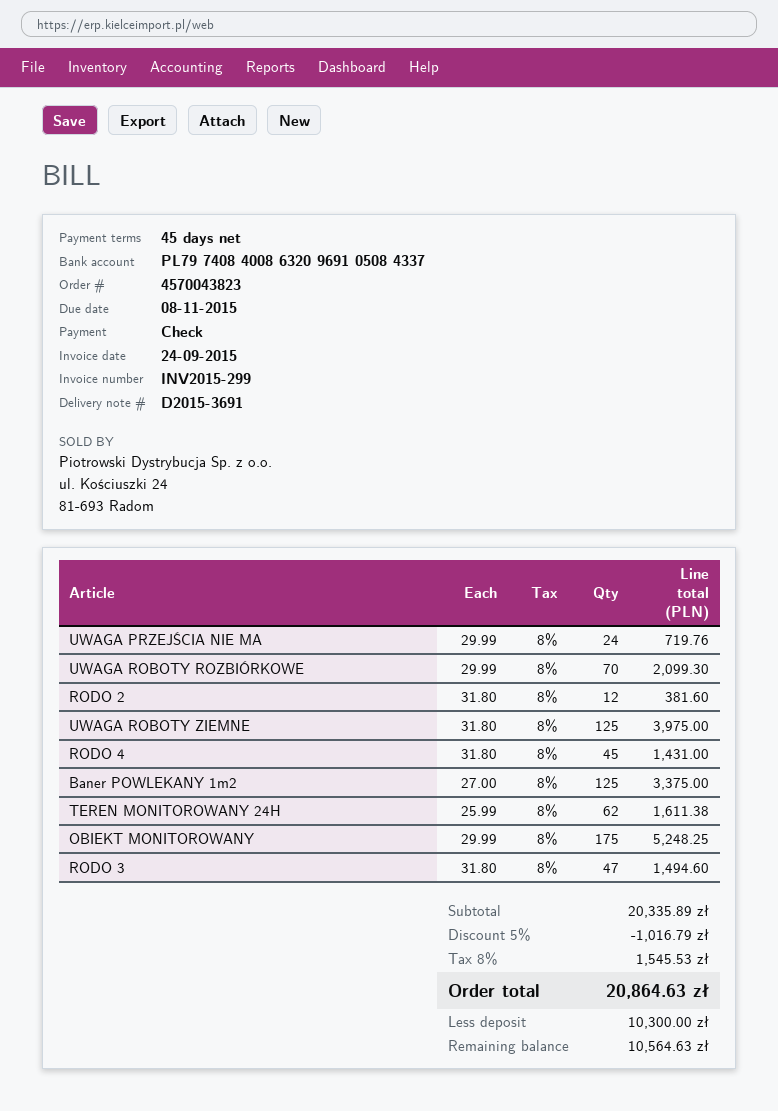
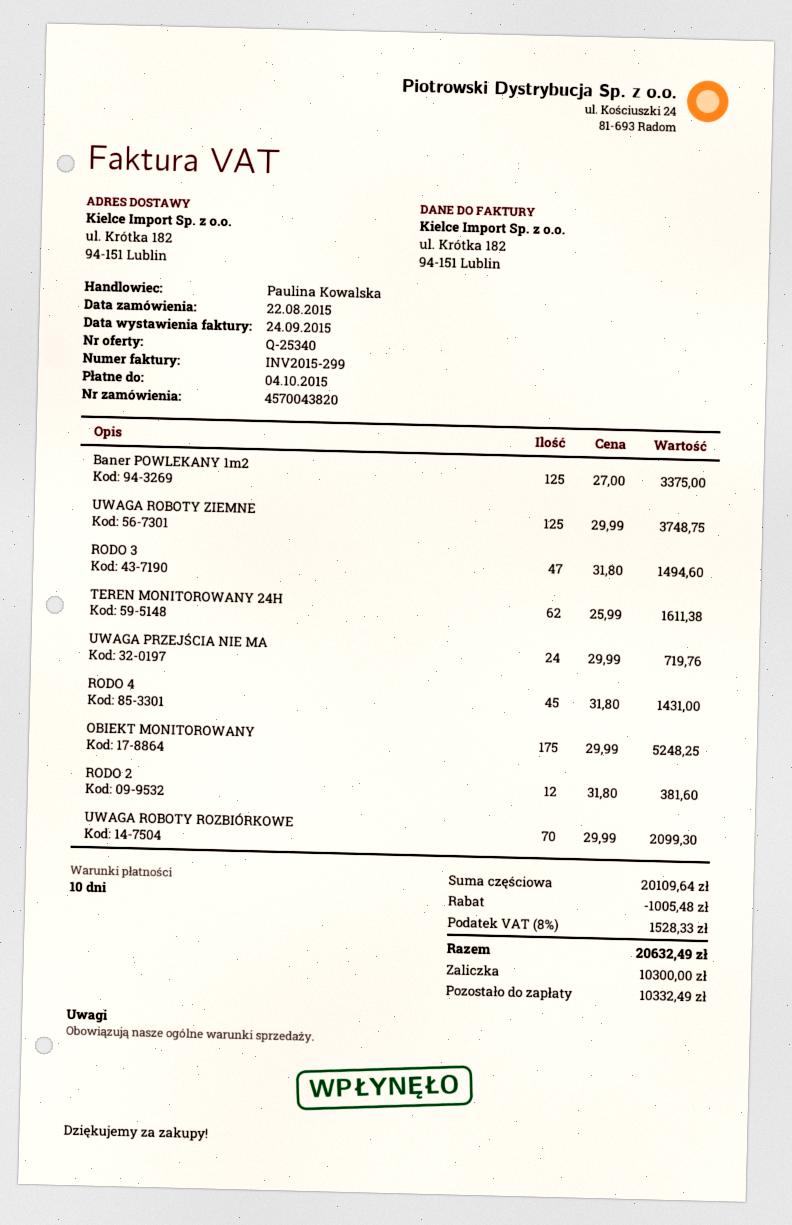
order number: 4570043823 -> 4570043820
payment terms: 45 days -> 10 days
due date: 2015-11-08 -> 2015-10-04
UWAGA ROBOTY ZIEMNE: 125 x 31.80 = 3975.00 -> 125 x 29.99 = 3748.75
subtotal: 20335.89 -> 20109.64
discount: 1016.79 -> 1005.48
tax: 8% = 1545.53 -> 8% = 1528.33
total: 20864.63 -> 20632.49
balance: 10564.63 -> 10332.49

